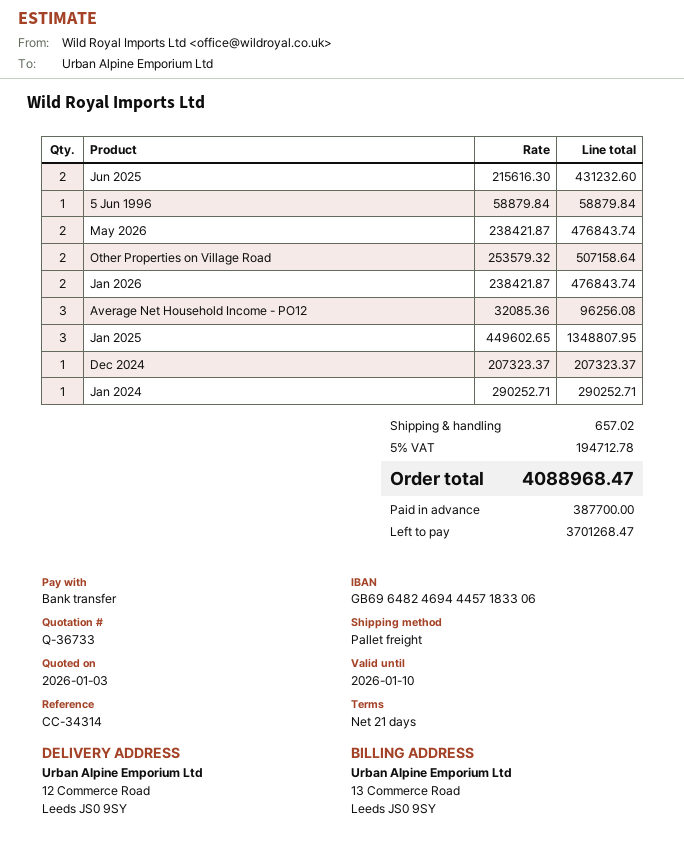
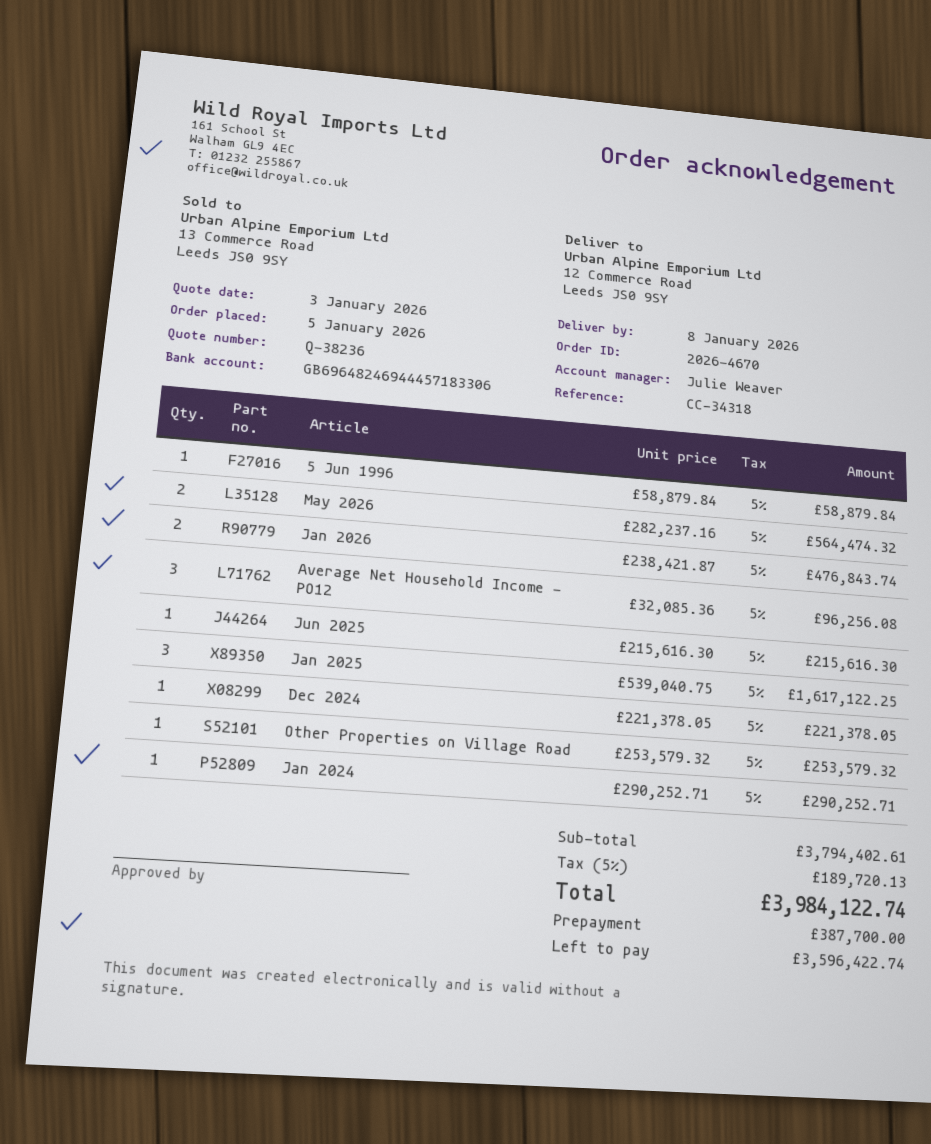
quote number: Q-36733 -> Q-38236
reference: CC-34314 -> CC-34318
Jun 2025: 2 x 215616.30 = 431232.60 -> 1 x 215616.30 = 215616.30
May 2026: 2 x 238421.87 = 476843.74 -> 2 x 282237.16 = 564474.32
Other Properties on Village Road: 2 x 253579.32 = 507158.64 -> 1 x 253579.32 = 253579.32
Jan 2025: 3 x 449602.65 = 1348807.95 -> 3 x 539040.75 = 1617122.25
Dec 2024: 1 x 207323.37 = 207323.37 -> 1 x 221378.05 = 221378.05
shipping: 657.02 -> none
tax: 5% = 194712.78 -> 5% = 189720.13
total: 4088968.47 -> 3984122.74
balance: 3701268.47 -> 3596422.74

